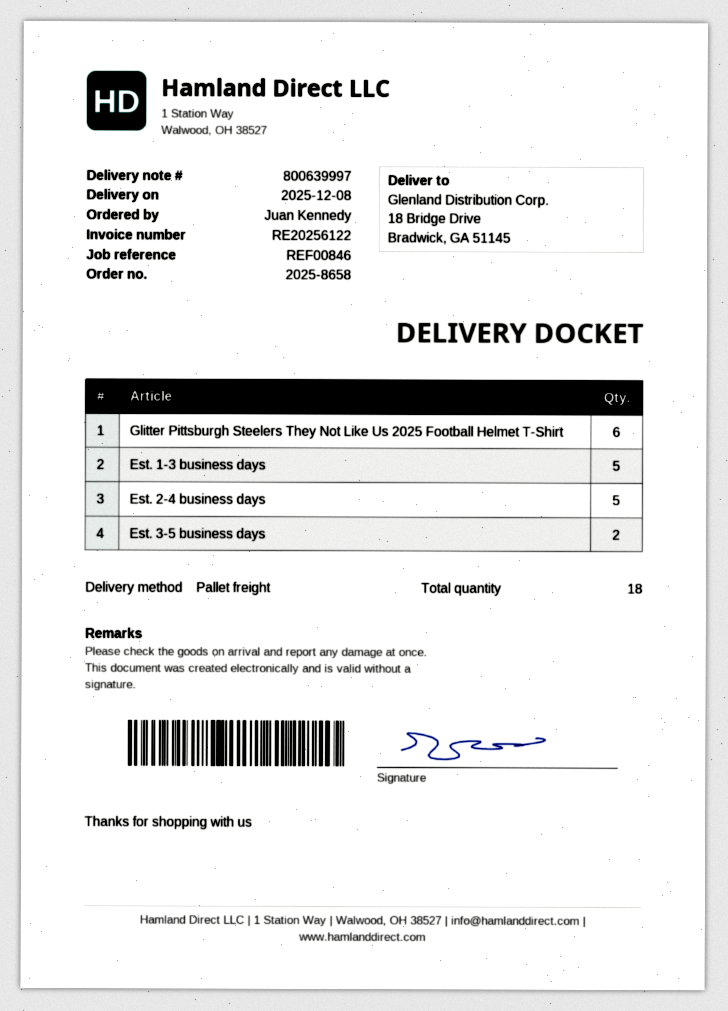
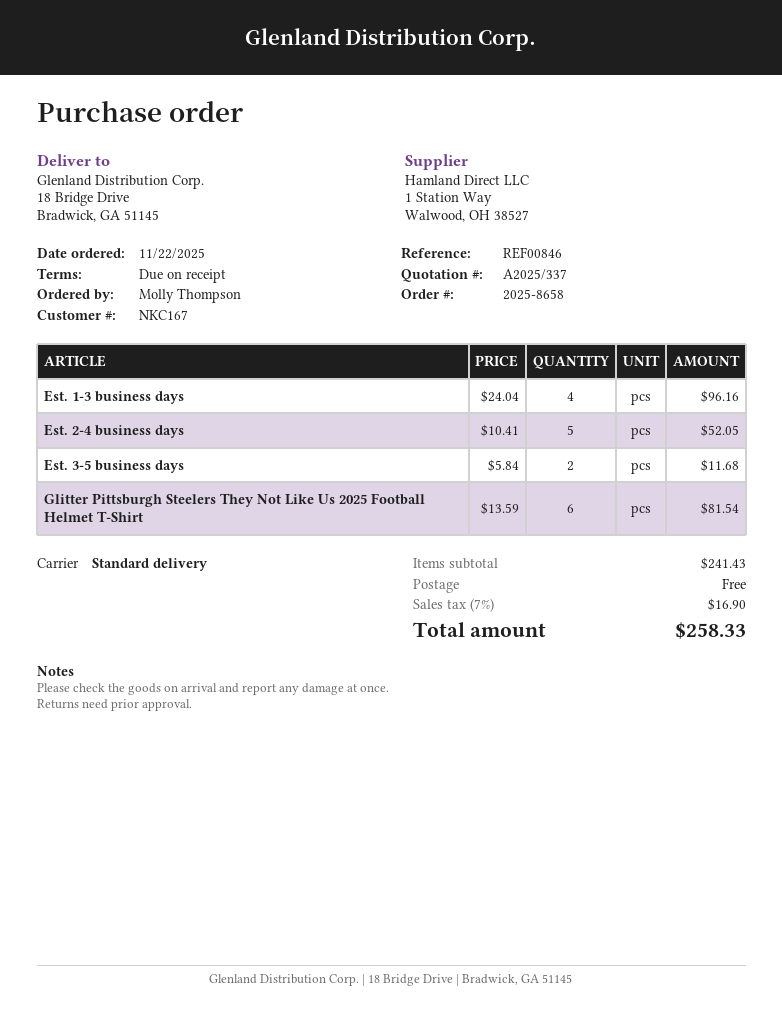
ordered by: Juan Kennedy -> Molly Thompson
shipping method: pallet freight -> standard
Est. 1-3 business days: 5 -> 4

